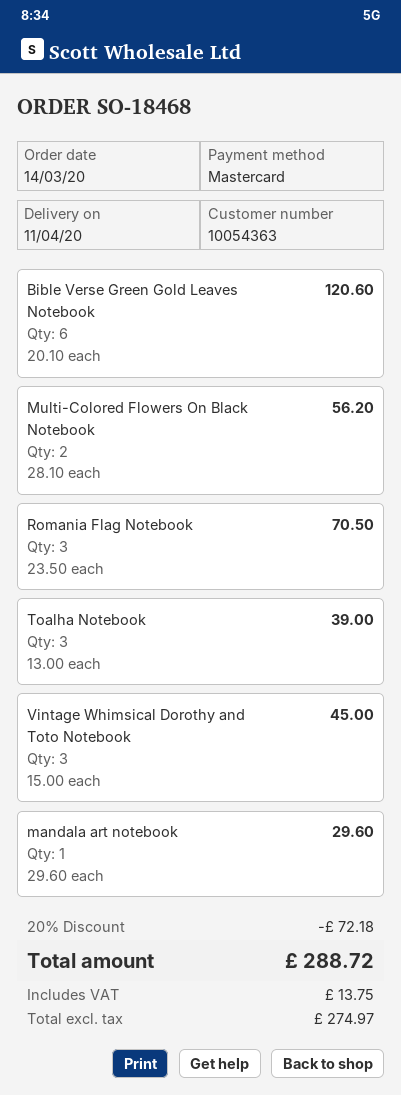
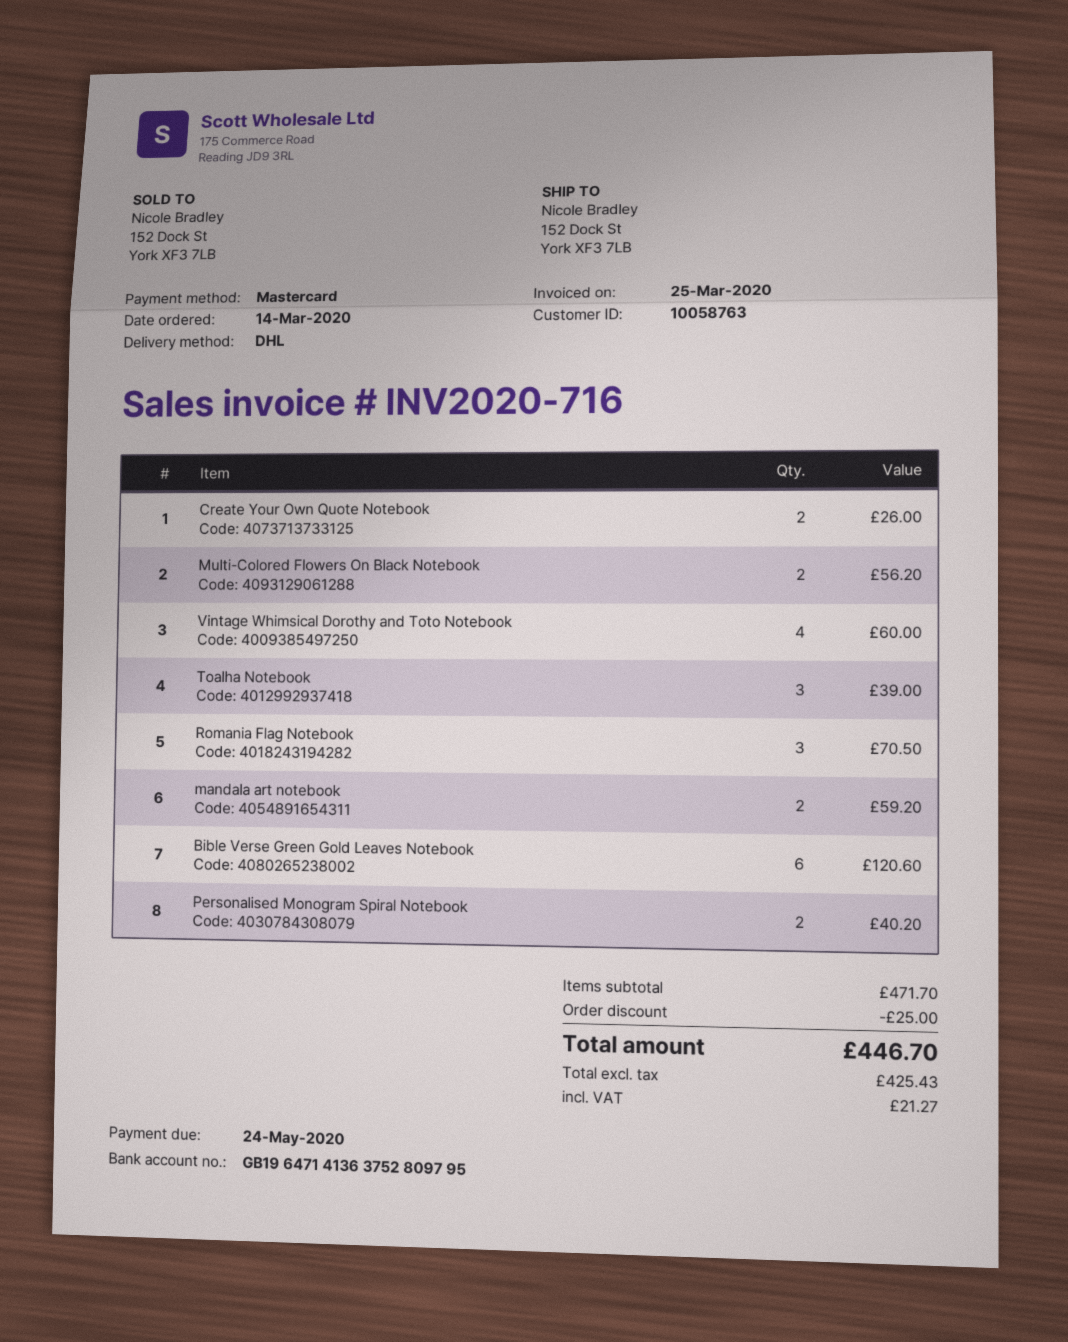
customer number: 10054363 -> 10058763
Vintage Whimsical Dorothy and Toto Notebook: 3 for 45.00 -> 4 for 60.00
mandala art notebook: 1 for 29.60 -> 2 for 59.20
Create Your Own Quote Notebook: none -> 2 for 26.00
Personalised Monogram Spiral Notebook: none -> 2 for 40.20
discount: 72.18 -> 25.00
net: 274.97 -> 425.43
tax: 13.75 -> 21.27
total: 288.72 -> 446.70

